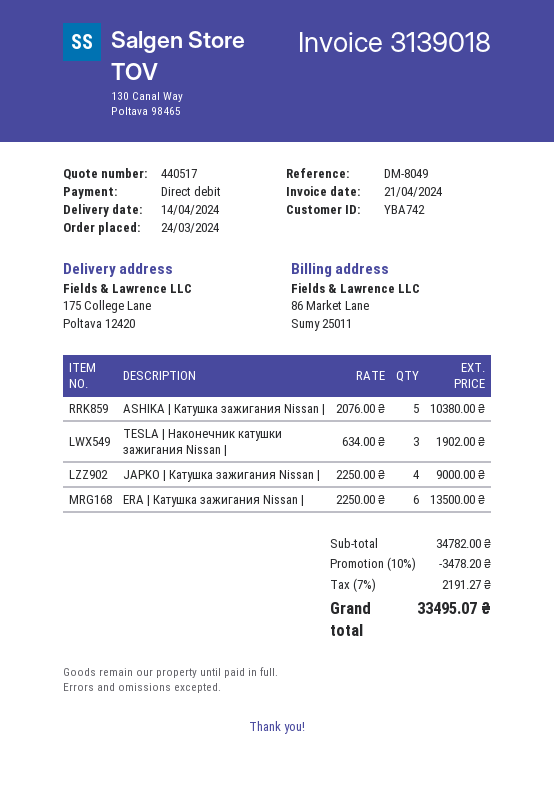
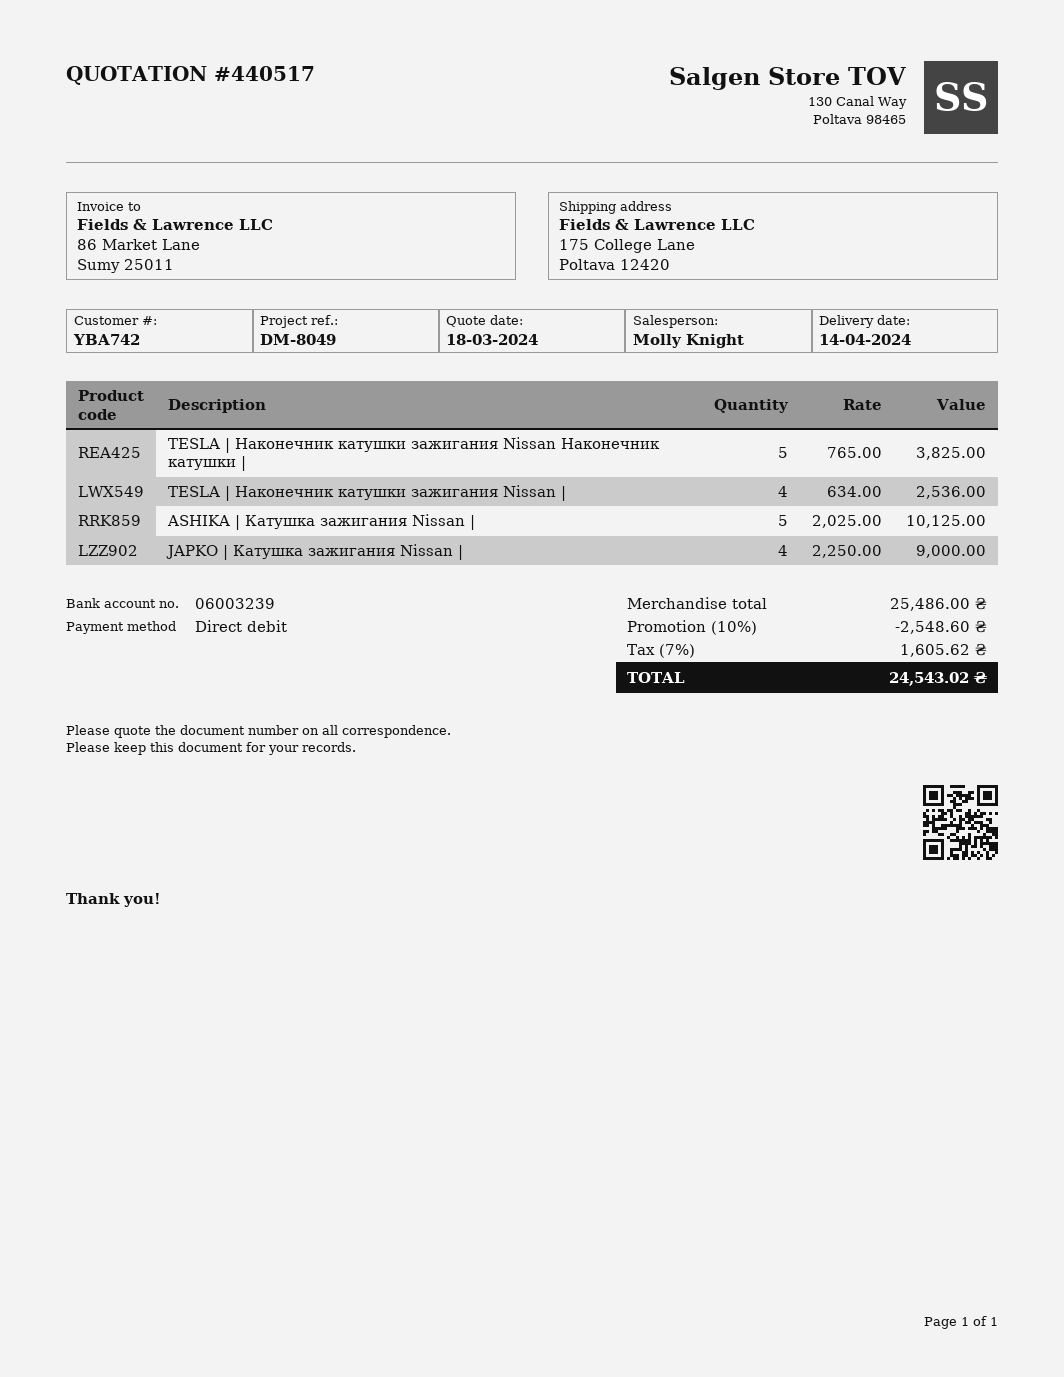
ASHIKA | Катушка зажигания Nissan |: 5 x 2076.00 = 10380.00 -> 5 x 2025.00 = 10125.00
TESLA | Наконечник катушки зажигания Nissan |: 3 x 634.00 = 1902.00 -> 4 x 634.00 = 2536.00
ERA | Катушка зажигания Nissan |: 6 x 2250.00 = 13500.00 -> none
TESLA | Наконечник катушки зажигания Nissan Наконечник катушки |: none -> 5 x 765.00 = 3825.00
subtotal: 34782.00 -> 25486.00
discount: 10% = 3478.20 -> 10% = 2548.60
tax: 7% = 2191.27 -> 7% = 1605.62
total: 33495.07 -> 24543.02

